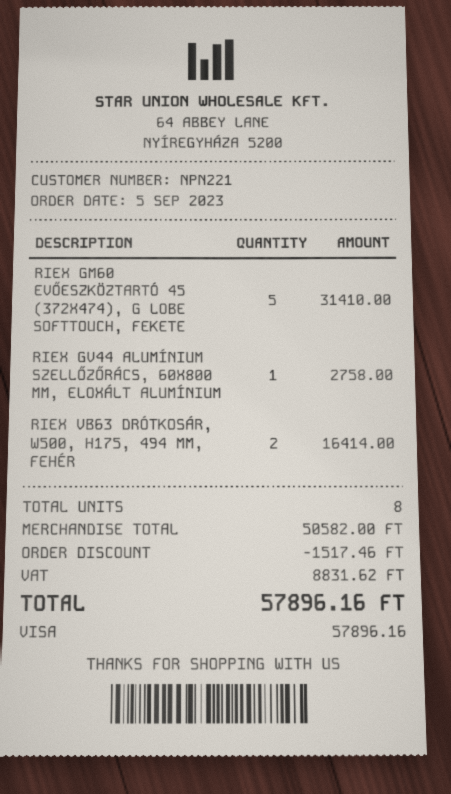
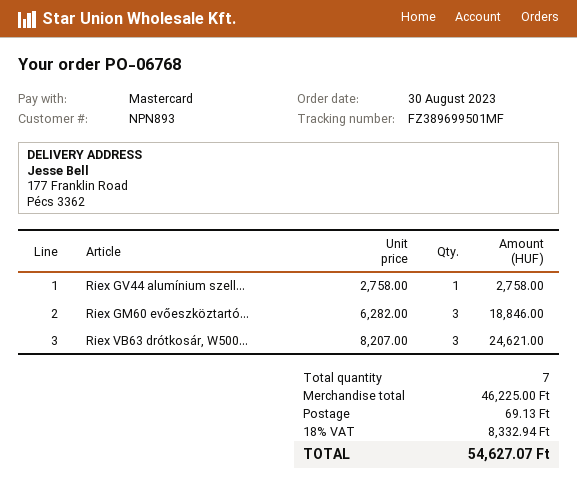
order date: 2023-09-05 -> 2023-08-30
customer number: NPN221 -> NPN893
payment method: Visa -> Mastercard
RIEX GM60 EVŐESZKÖZTARTÓ 45 (372X474), G LOBE SOFTTOUCH, FEKETE: 5 for 31410.00 -> 3 for 18846.00
RIEX VB63 DRÓTKOSÁR, W500, H175, 494 MM, FEHÉR: 2 for 16414.00 -> 3 for 24621.00
total quantity: 8 -> 7
subtotal: 50582.00 -> 46225.00
discount: 1517.46 -> none
shipping: none -> 69.13
tax: 8831.62 -> 8332.94
total: 57896.16 -> 54627.07

